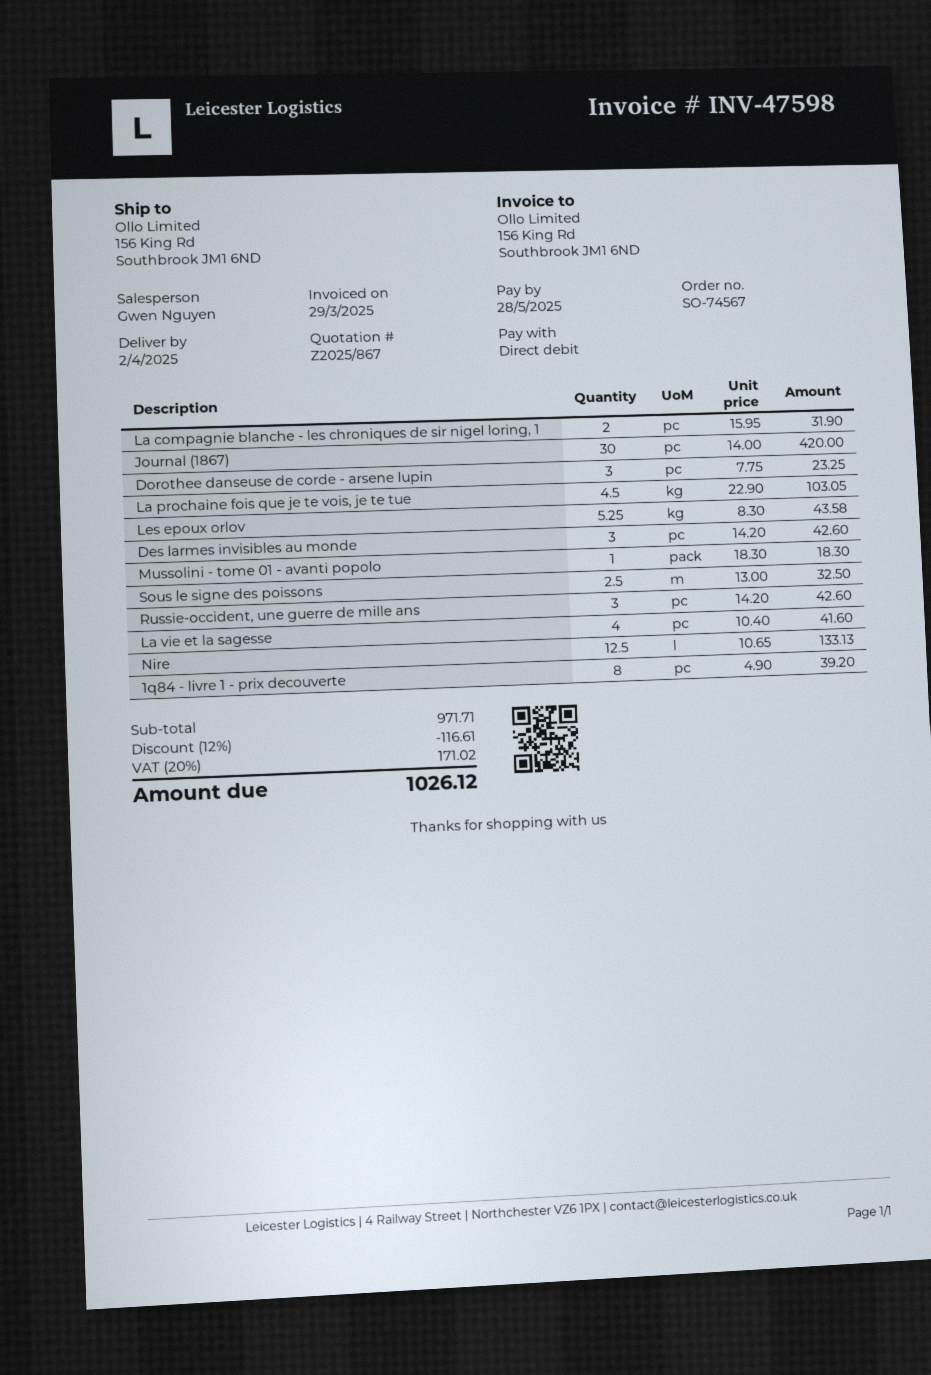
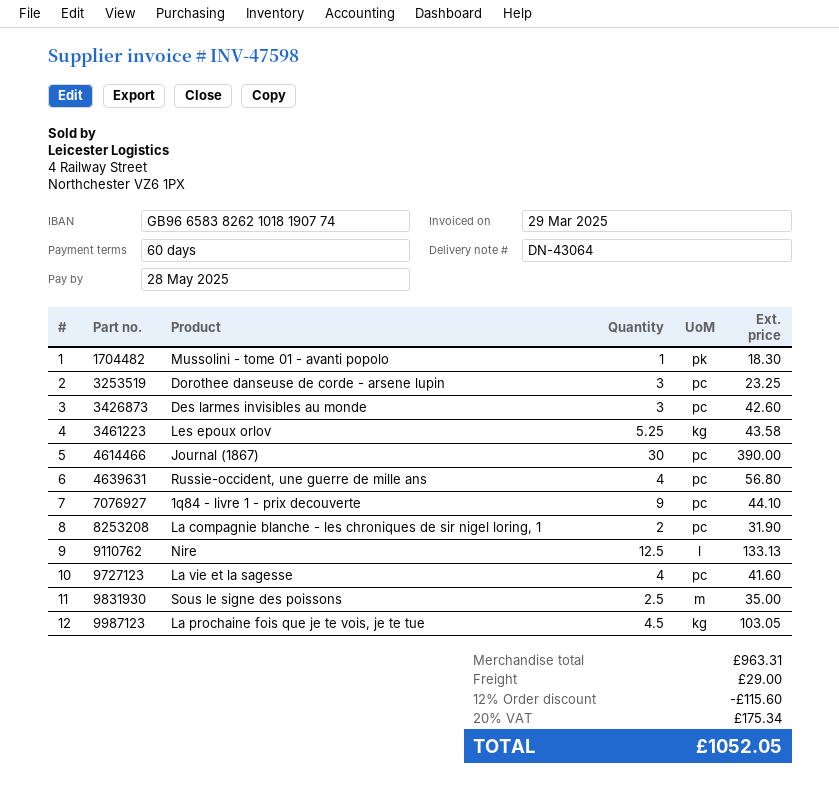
Journal (1867): 30 for 420.00 -> 30 for 390.00
Sous le signe des poissons: 2.5 for 32.50 -> 2.5 for 35.00
Russie-occident, une guerre de mille ans: 3 for 42.60 -> 4 for 56.80
1q84 - livre 1 - prix decouverte: 8 for 39.20 -> 9 for 44.10
subtotal: 971.71 -> 963.31
discount: 12% = 116.61 -> 12% = 115.60
shipping: none -> 29.00
tax: 20% = 171.02 -> 20% = 175.34
total: 1026.12 -> 1052.05

